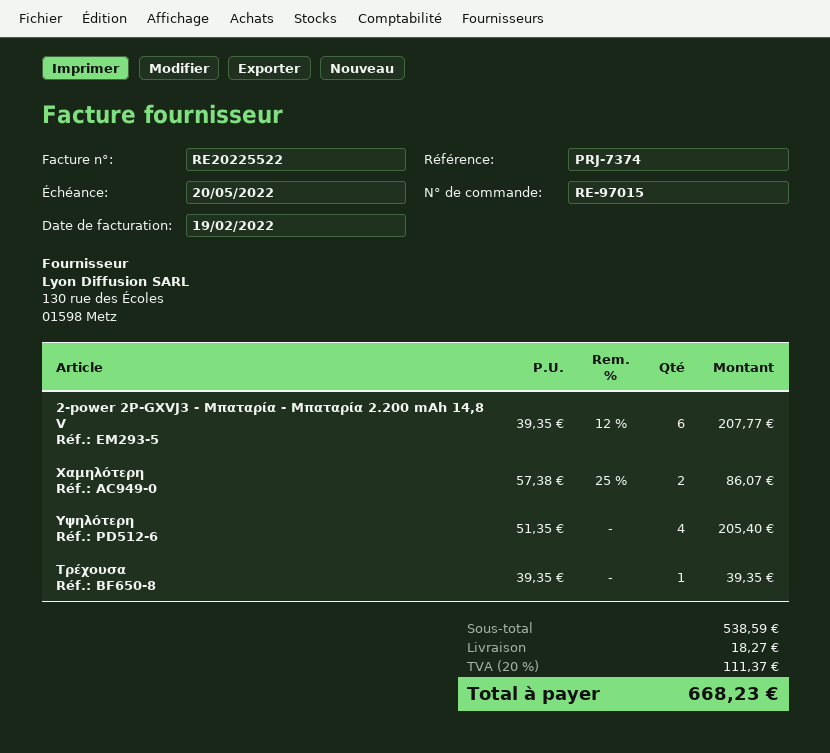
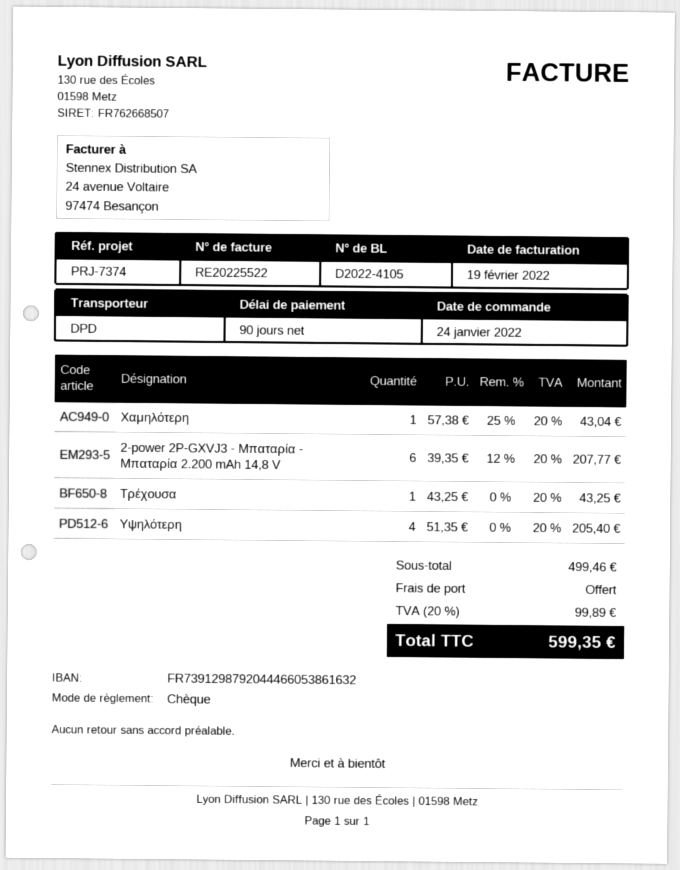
Χαμηλότερη: 2 x 57.38 - 25% = 86.07 -> 1 x 57.38 - 25% = 43.04
Τρέχουσα: 1 x 39.35 = 39.35 -> 1 x 43.25 = 43.25
subtotal: 538.59 -> 499.46
shipping: 18.27 -> 0.00
tax: 20% = 111.37 -> 20% = 99.89
total: 668.23 -> 599.35

